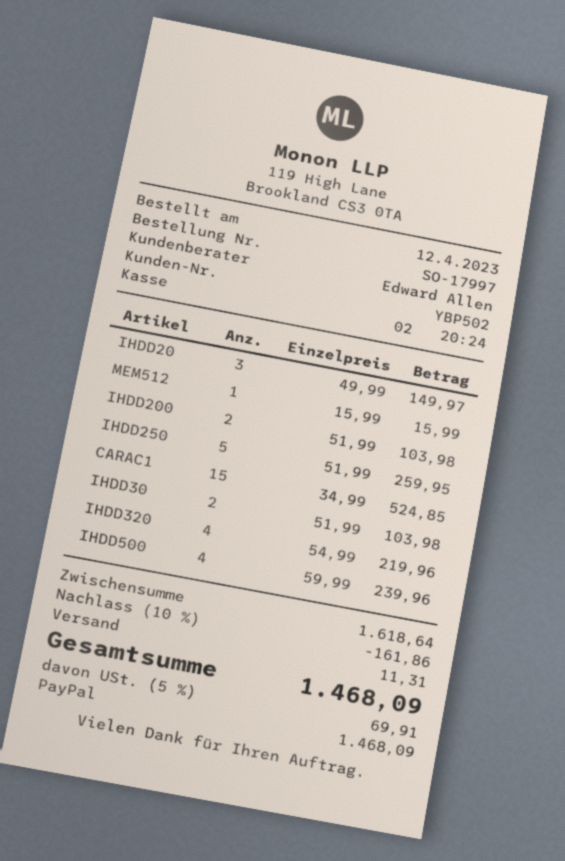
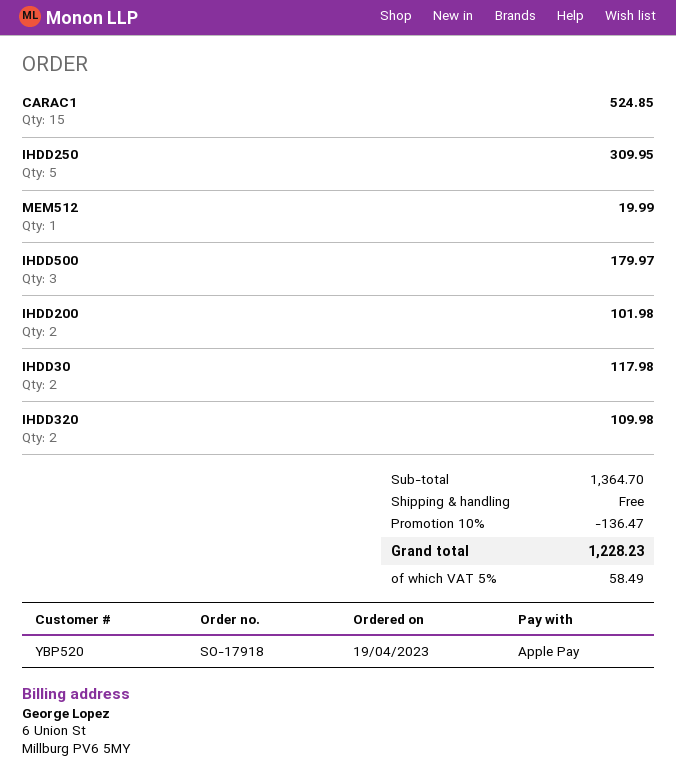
order number: SO-17997 -> SO-17918
order date: 2023-04-12 -> 2023-04-19
customer number: YBP502 -> YBP520
payment method: PayPal -> Apple Pay
IHDD20: 3 for 149.97 -> none
MEM512: 1 for 15.99 -> 1 for 19.99
IHDD200: 2 for 103.98 -> 2 for 101.98
IHDD250: 5 for 259.95 -> 5 for 309.95
IHDD30: 2 for 103.98 -> 2 for 117.98
IHDD320: 4 for 219.96 -> 2 for 109.98
IHDD500: 4 for 239.96 -> 3 for 179.97
subtotal: 1618.64 -> 1364.70
discount: 10% = 161.86 -> 10% = 136.47
shipping: 11.31 -> 0.00
tax: 5% = 69.91 -> 5% = 58.49
total: 1468.09 -> 1228.23

